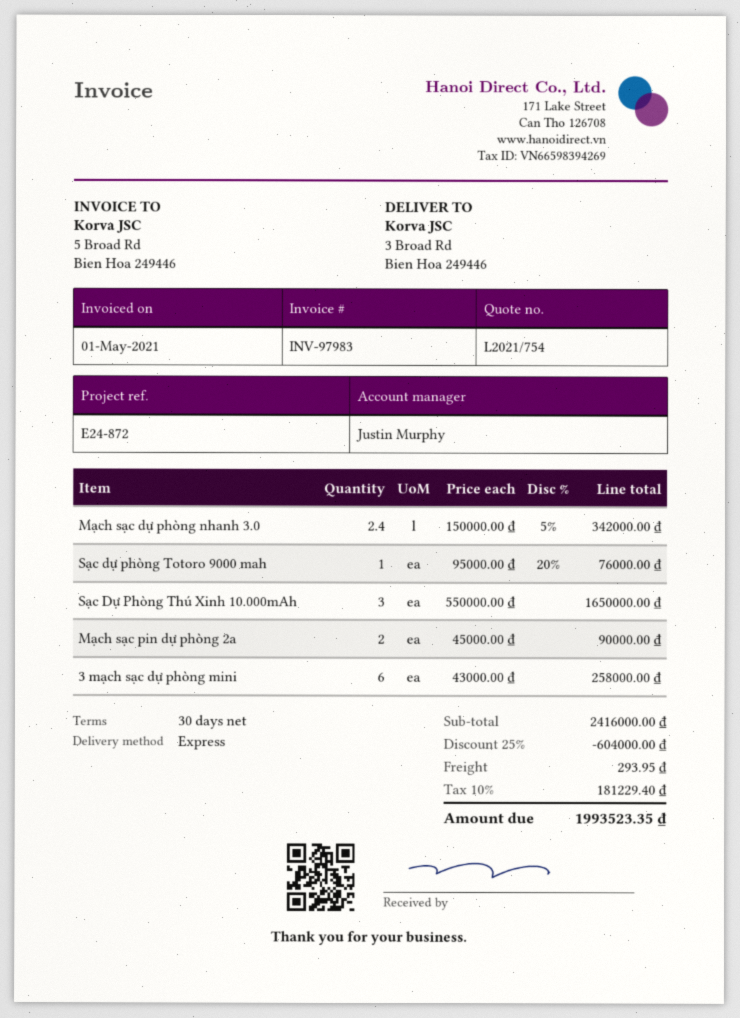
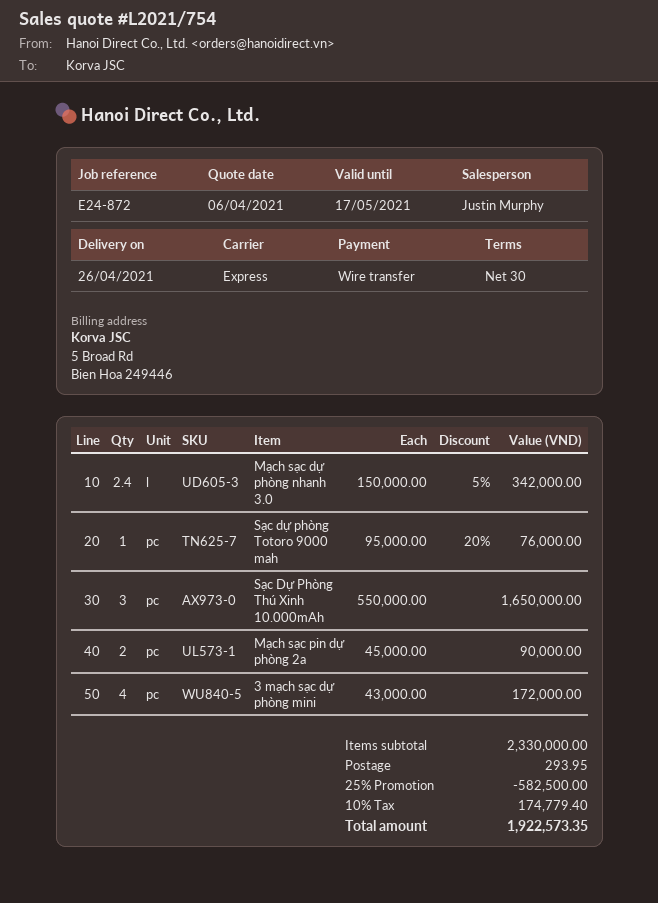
3 mạch sạc dự phòng mini: 6 x 43000.00 = 258000.00 -> 4 x 43000.00 = 172000.00
subtotal: 2416000.00 -> 2330000.00
discount: 25% = 604000.00 -> 25% = 582500.00
tax: 10% = 181229.40 -> 10% = 174779.40
total: 1993523.35 -> 1922573.35

